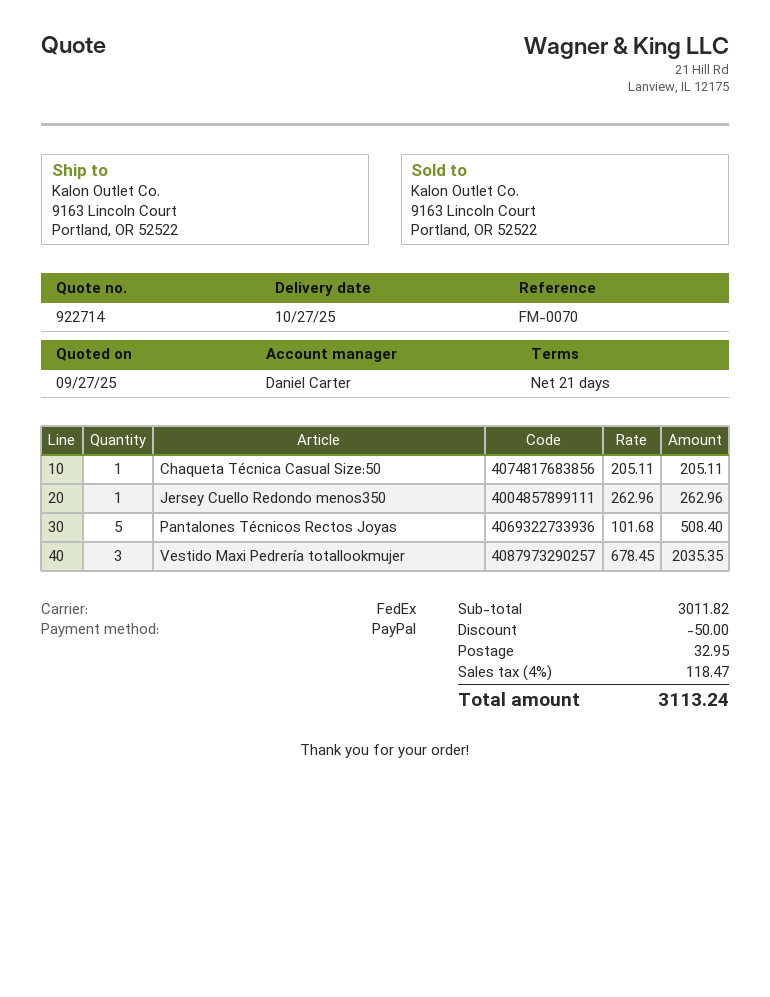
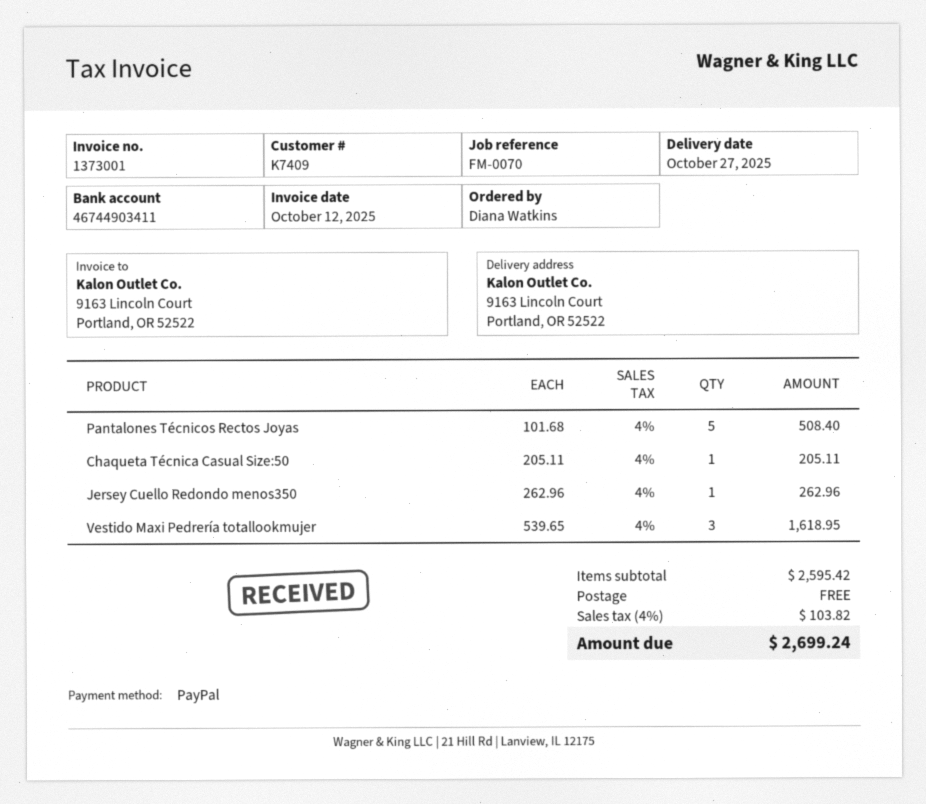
Vestido Maxi Pedrería totallookmujer: 3 x 678.45 = 2035.35 -> 3 x 539.65 = 1618.95
subtotal: 3011.82 -> 2595.42
discount: 50.00 -> none
shipping: 32.95 -> 0.00
tax: 4% = 118.47 -> 4% = 103.82
total: 3113.24 -> 2699.24

